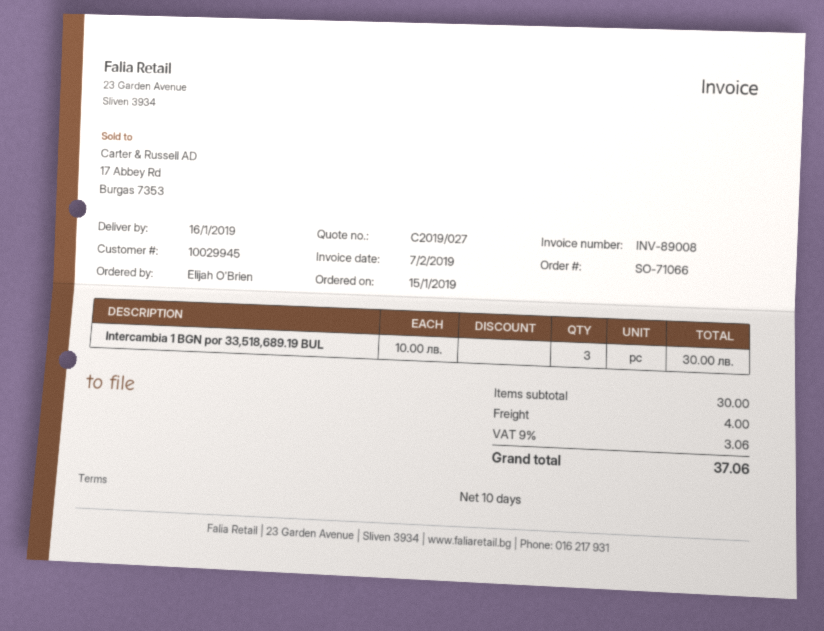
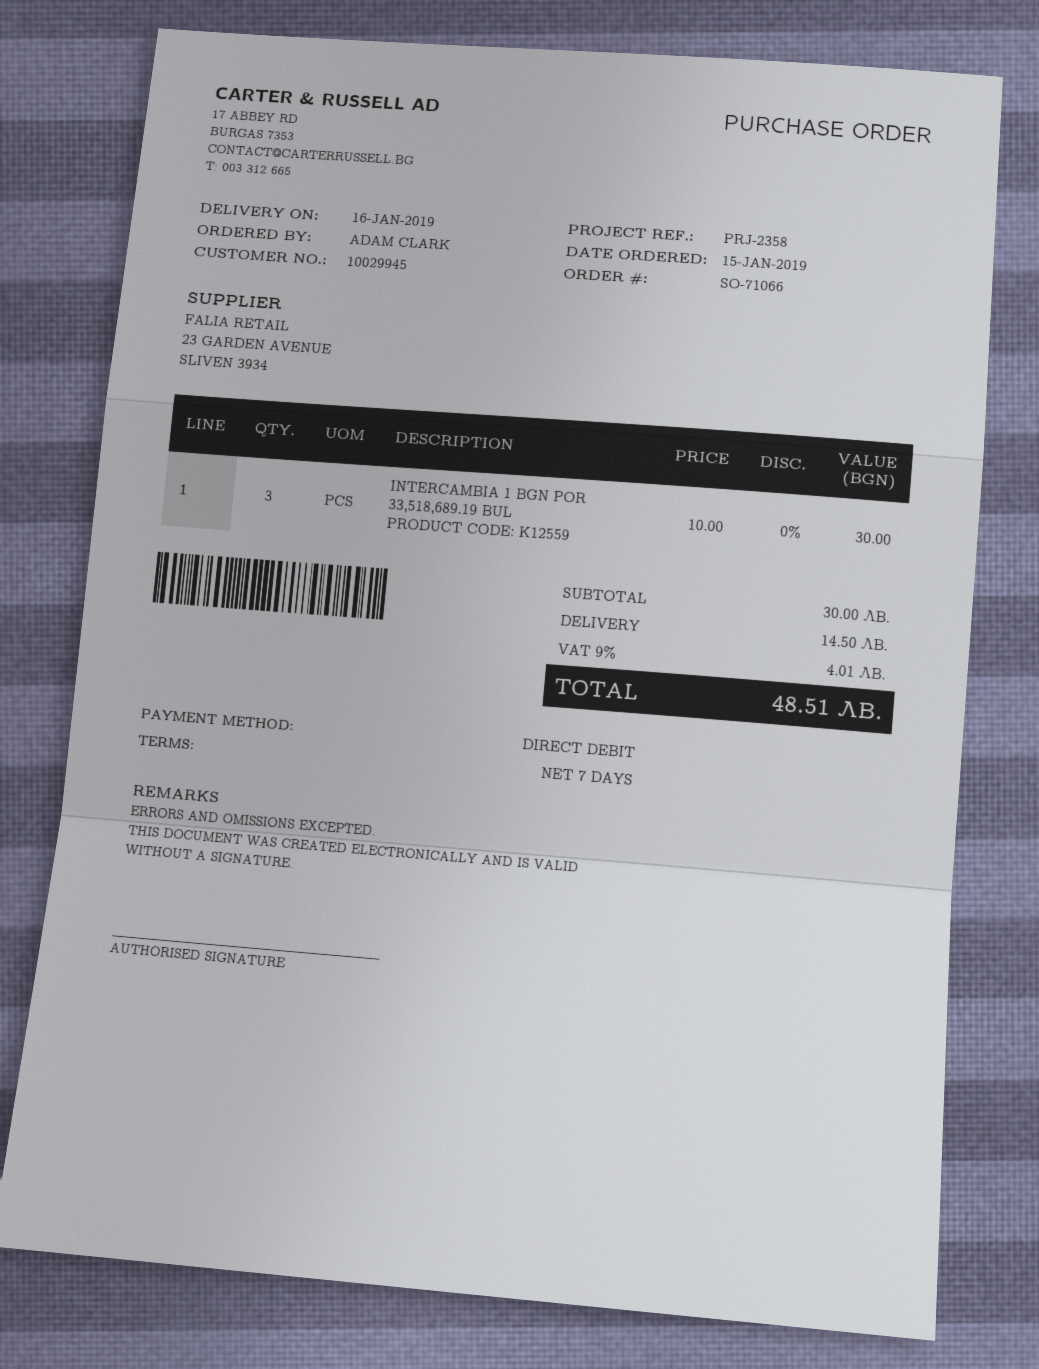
payment terms: 10 days -> 7 days
ordered by: Elijah O'Brien -> ADAM CLARK
shipping: 4.00 -> 14.50
tax: 9% = 3.06 -> 9% = 4.01
total: 37.06 -> 48.51

